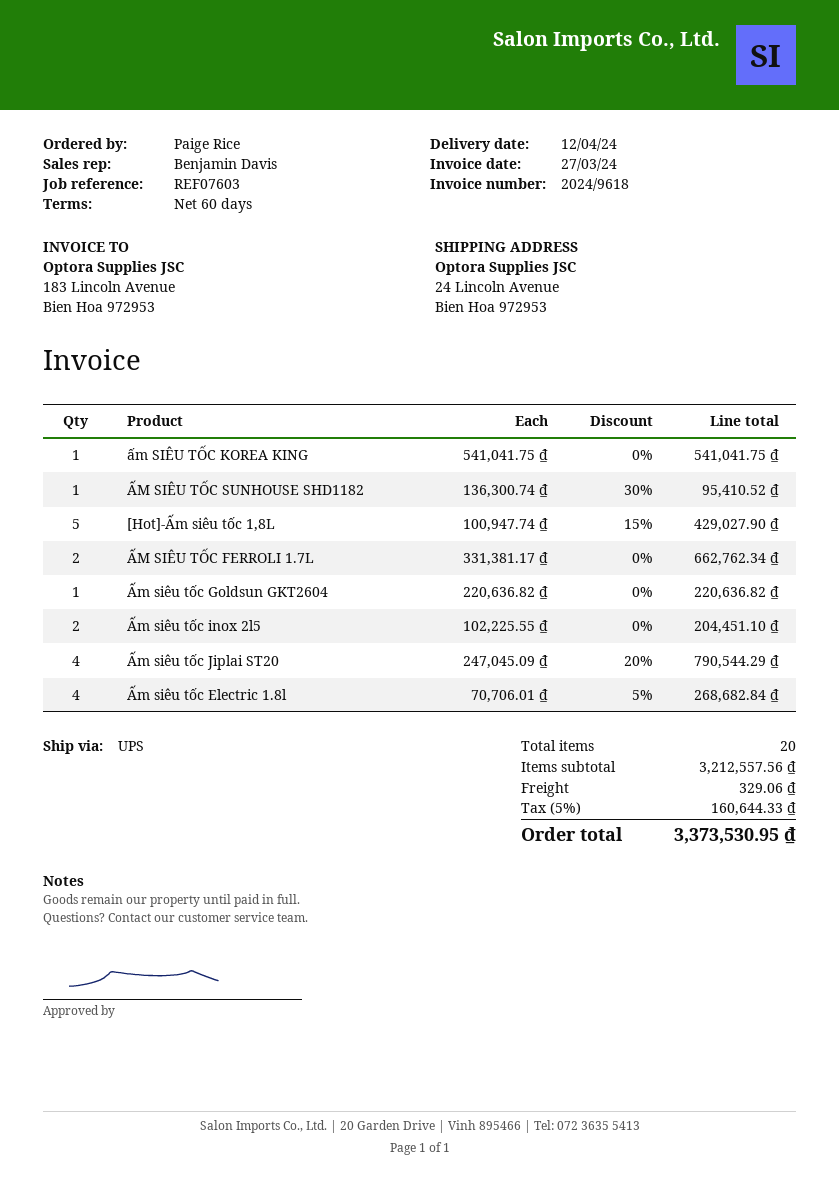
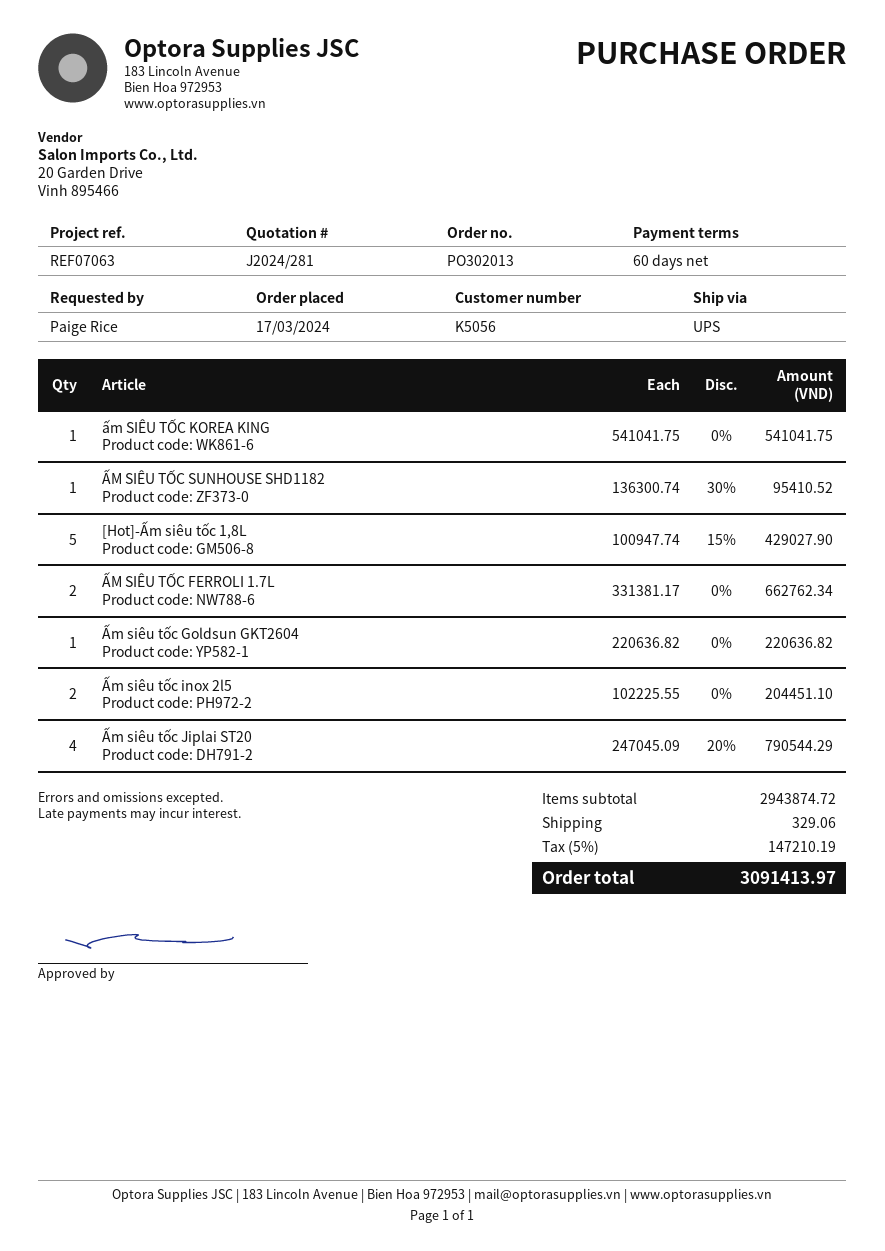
reference: REF07603 -> REF07063
Ấm siêu tốc Electric 1.8l: 4 x 70706.01 - 5% = 268682.84 -> none
subtotal: 3212557.56 -> 2943874.72
tax: 5% = 160644.33 -> 5% = 147210.19
total: 3373530.95 -> 3091413.97

